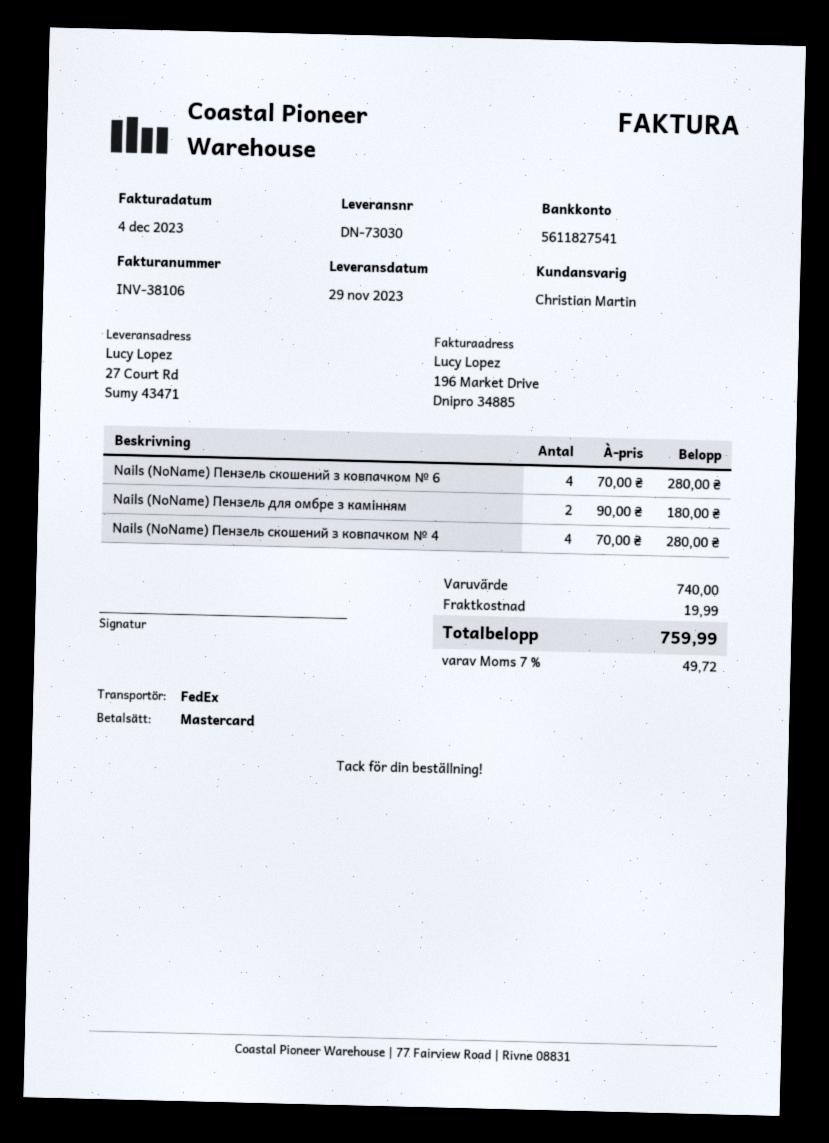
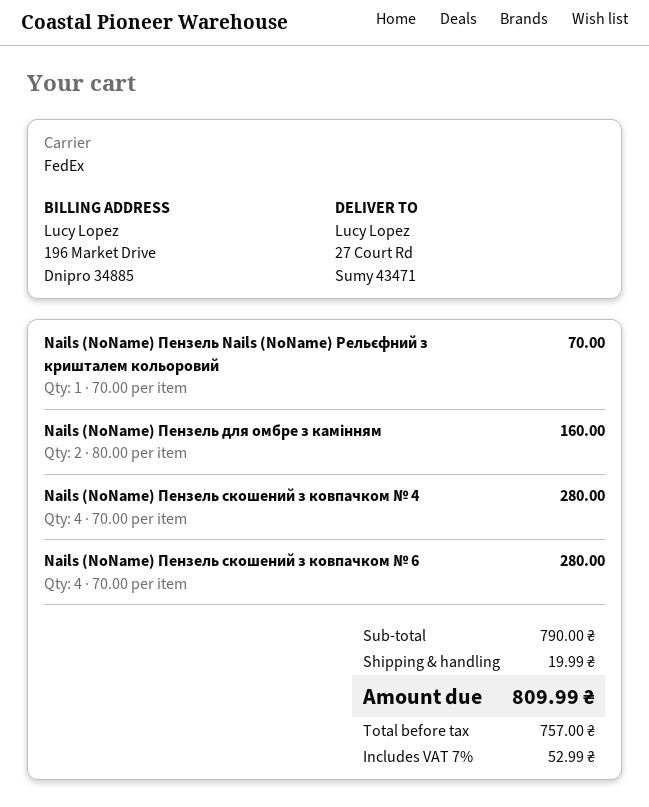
Nails (NoName) Пензель для омбре з камінням: 2 x 90.00 = 180.00 -> 2 x 80.00 = 160.00
Nails (NoName) Пензель Nails (NoName) Рельєфний з кришталем кольоровий: none -> 1 x 70.00 = 70.00
subtotal: 740.00 -> 790.00
tax: 7% = 49.72 -> 7% = 52.99
total: 759.99 -> 809.99

